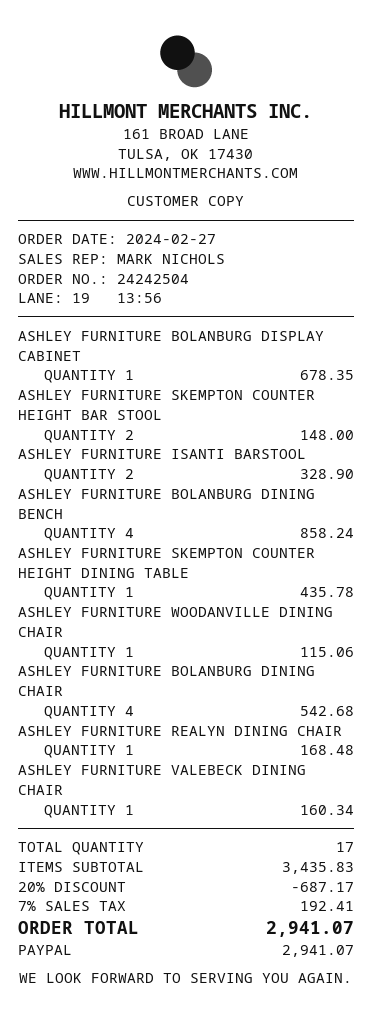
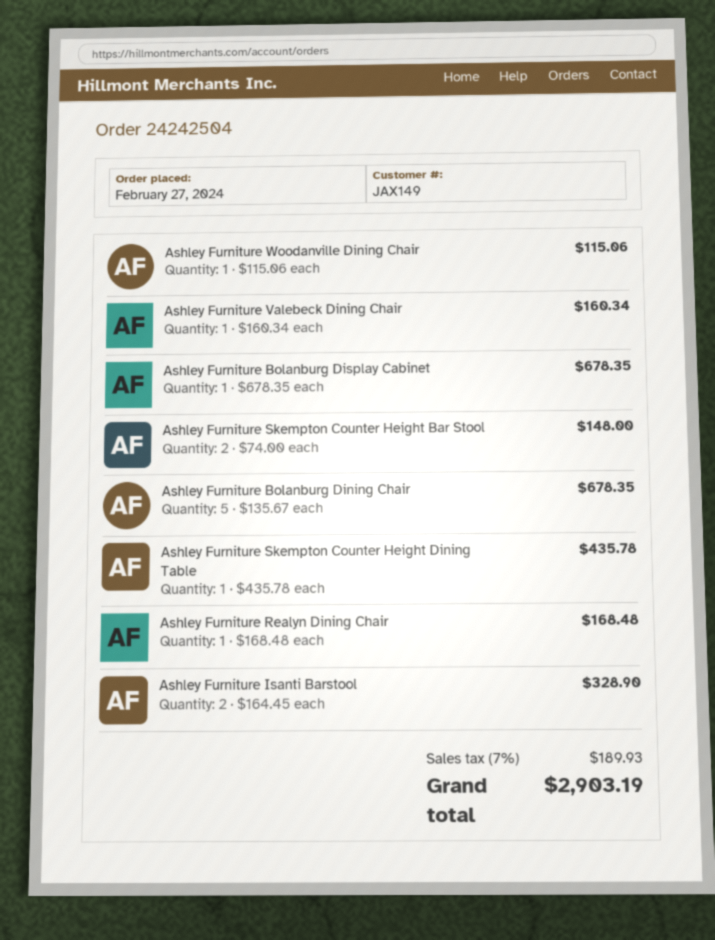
ASHLEY FURNITURE BOLANBURG DINING BENCH: 4 for 858.24 -> none
ASHLEY FURNITURE BOLANBURG DINING CHAIR: 4 for 542.68 -> 5 for 678.35
discount: 20% = 687.17 -> none
tax: 7% = 192.41 -> 7% = 189.93
total: 2941.07 -> 2903.19

